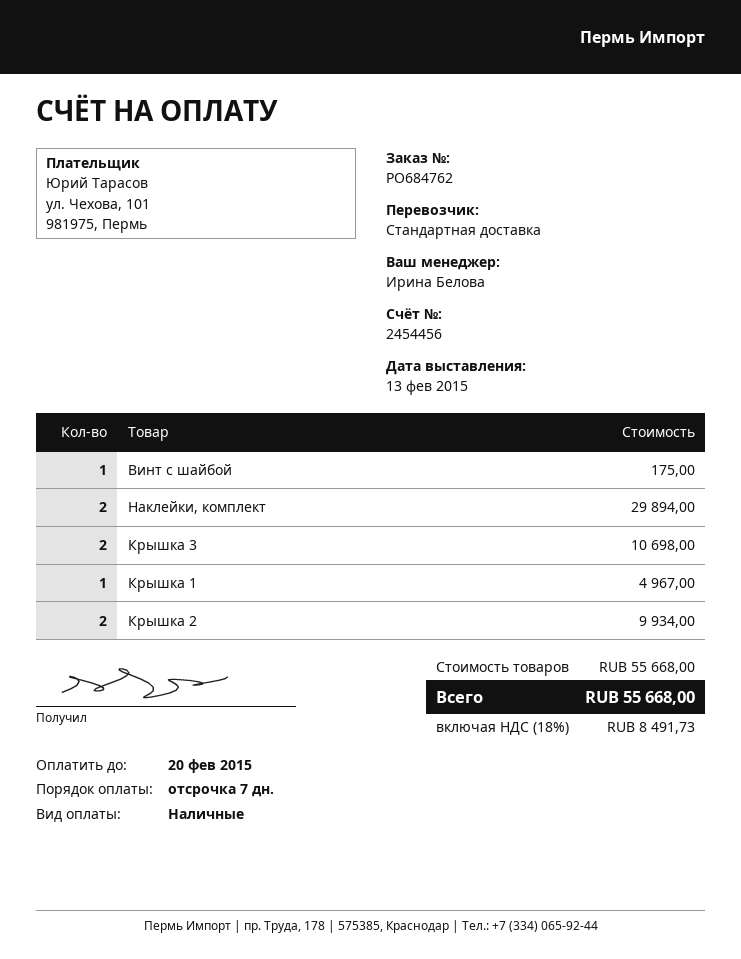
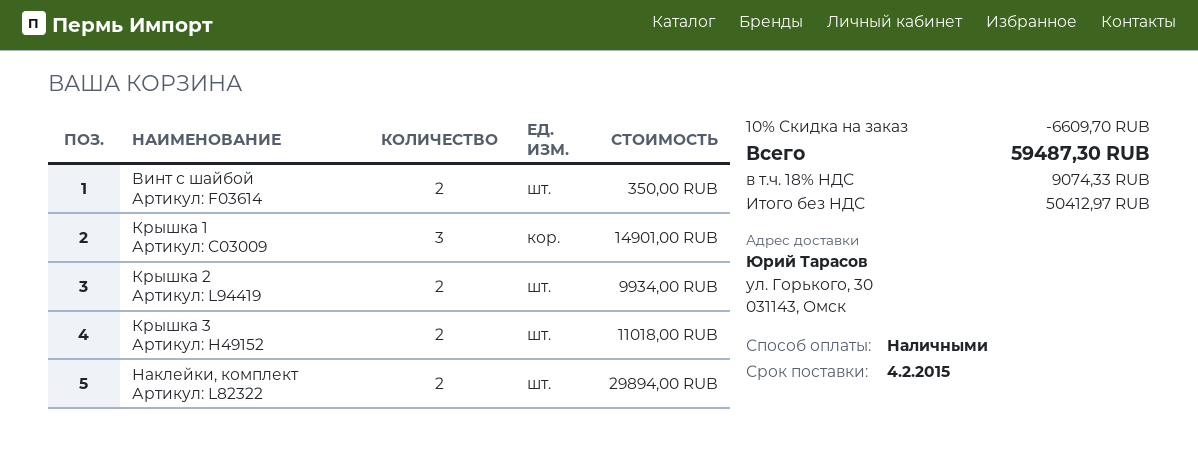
Винт с шайбой: 1 for 175.00 -> 2 for 350.00
Крышка 3: 2 for 10698.00 -> 2 for 11018.00
Крышка 1: 1 for 4967.00 -> 3 for 14901.00
discount: none -> 10% = 6609.70
tax: 18% = 8491.73 -> 18% = 9074.33
total: 55668.00 -> 59487.30

